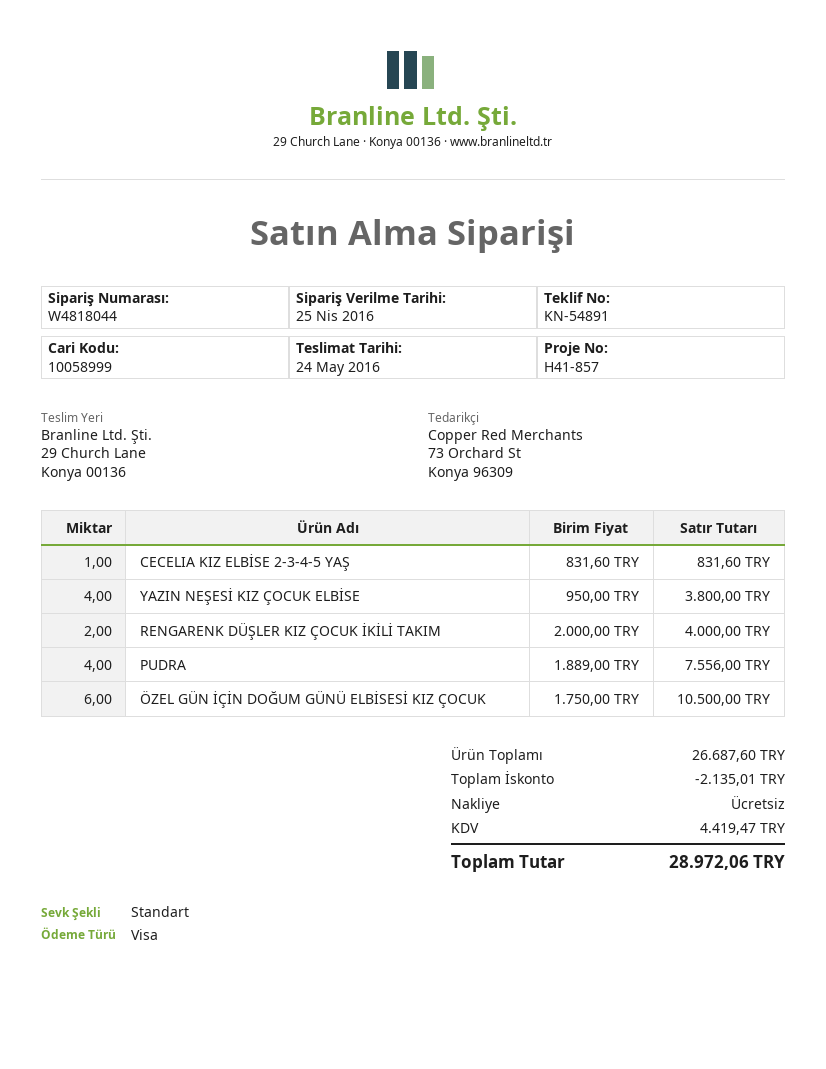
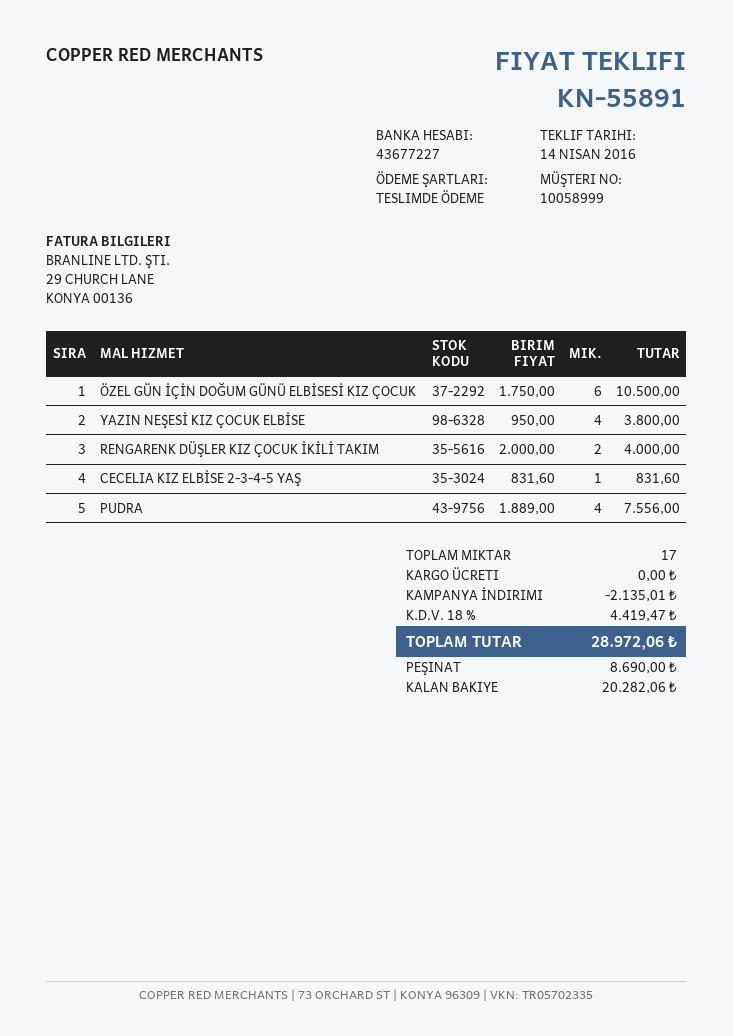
quote number: KN-54891 -> KN-55891

